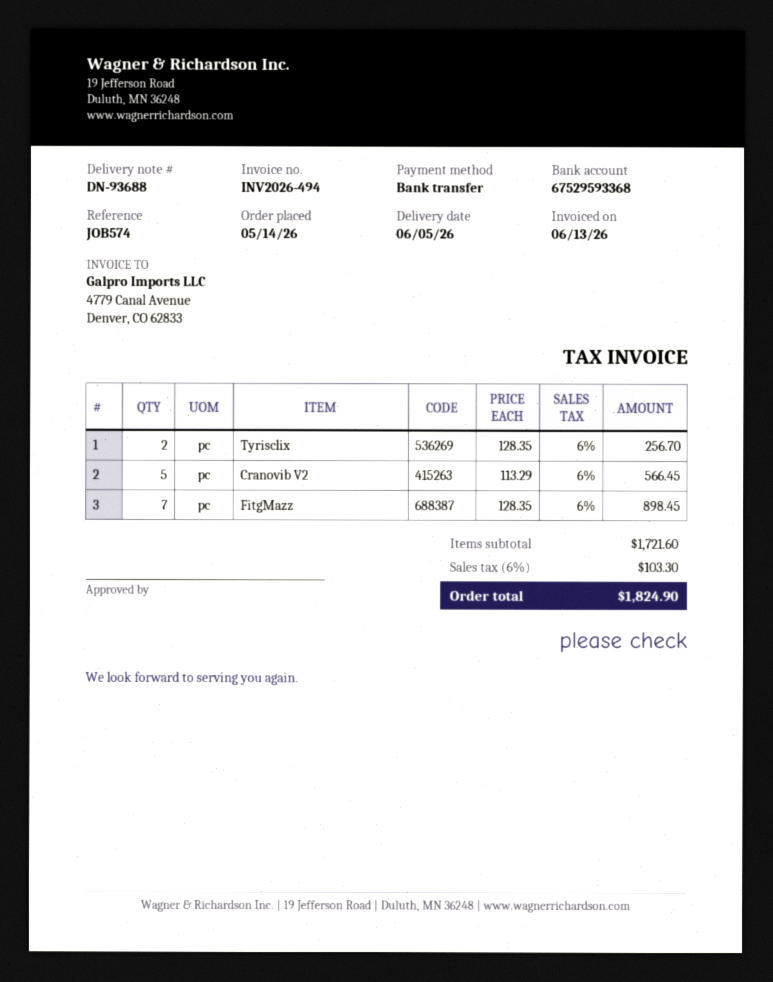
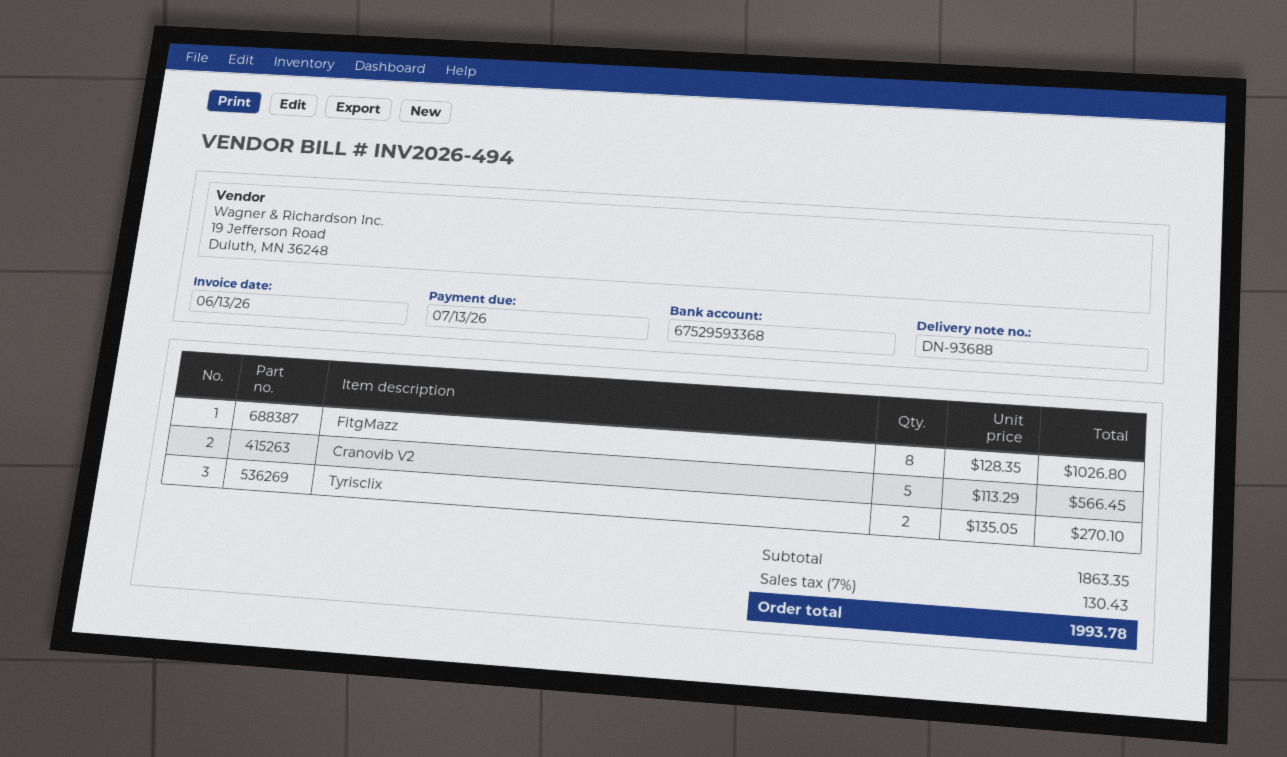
Tyrisclix: 2 x 128.35 = 256.70 -> 2 x 135.05 = 270.10
FitgMazz: 7 x 128.35 = 898.45 -> 8 x 128.35 = 1026.80
subtotal: 1721.60 -> 1863.35
tax: 6% = 103.30 -> 7% = 130.43
total: 1824.90 -> 1993.78

